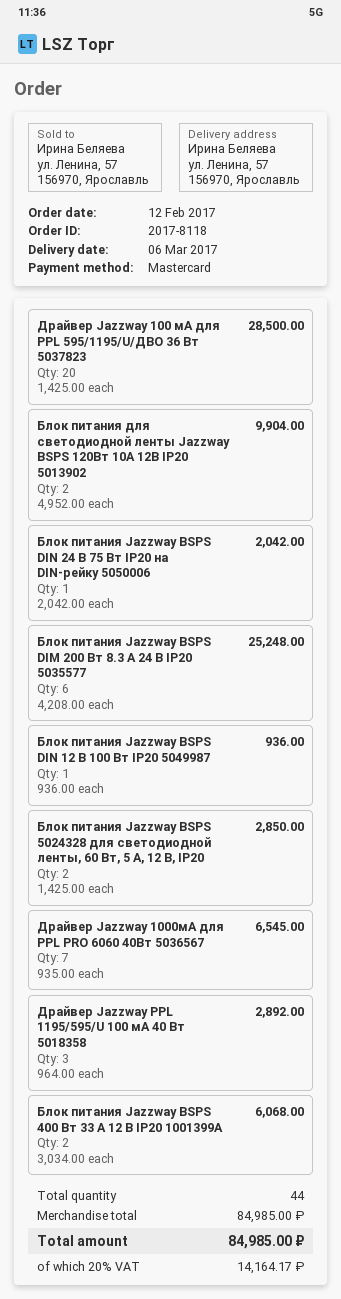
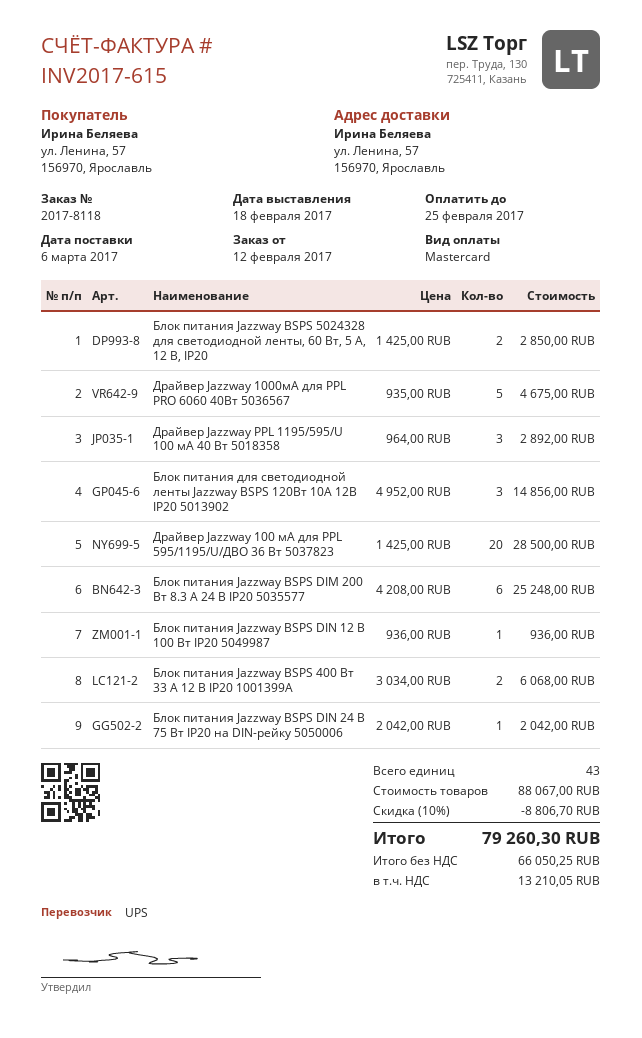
Блок питания для светодиодной ленты Jazzway BSPS 120Вт 10А 12В IP20 5013902: 2 x 4952.00 = 9904.00 -> 3 x 4952.00 = 14856.00
Драйвер Jazzway 1000мА для PPL PRO 6060 40Вт 5036567: 7 x 935.00 = 6545.00 -> 5 x 935.00 = 4675.00
total quantity: 44 -> 43
subtotal: 84985.00 -> 88067.00
discount: none -> 10% = 8806.70
tax: 14164.17 -> 13210.05
total: 84985.00 -> 79260.30

